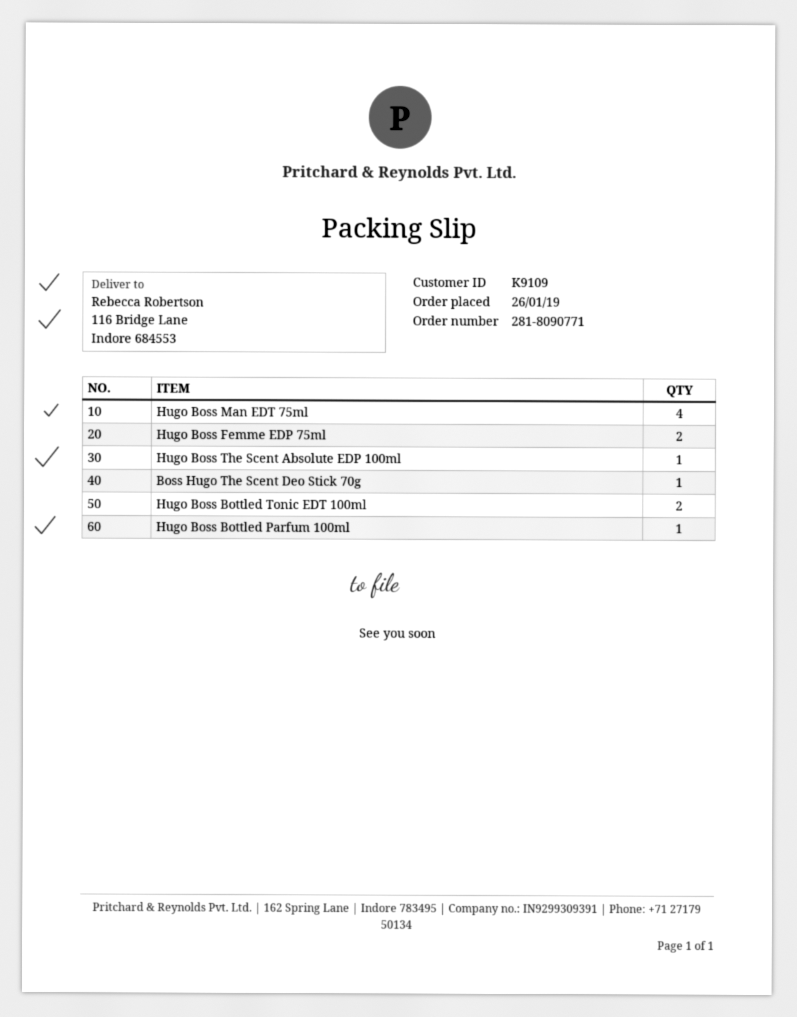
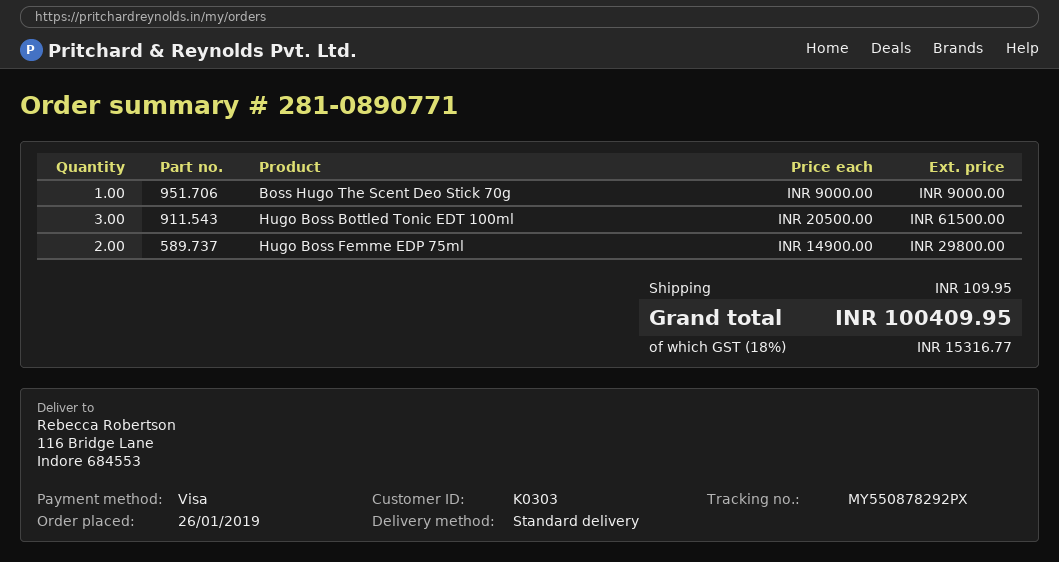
order number: 281-8090771 -> 281-0890771
customer number: K9109 -> K0303
Hugo Boss Man EDT 75ml: 4 -> none
Hugo Boss The Scent Absolute EDP 100ml: 1 -> none
Hugo Boss Bottled Tonic EDT 100ml: 2 -> 3
Hugo Boss Bottled Parfum 100ml: 1 -> none

